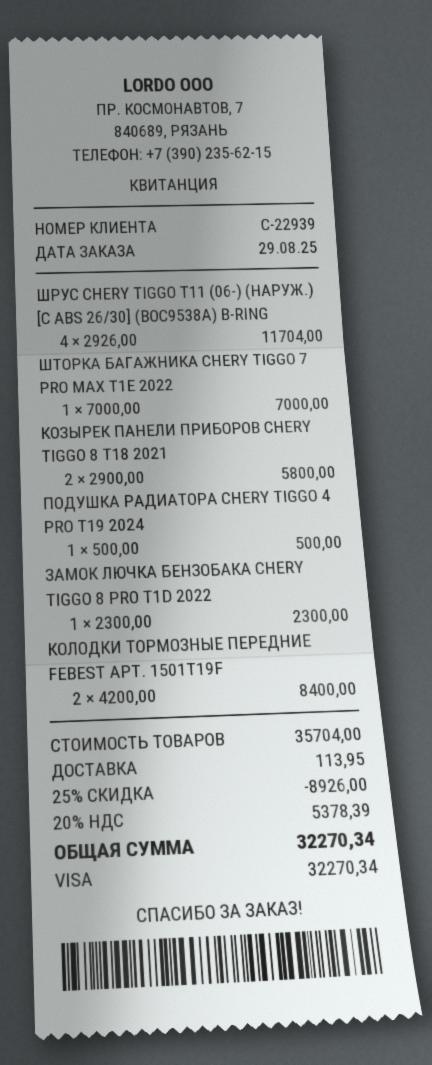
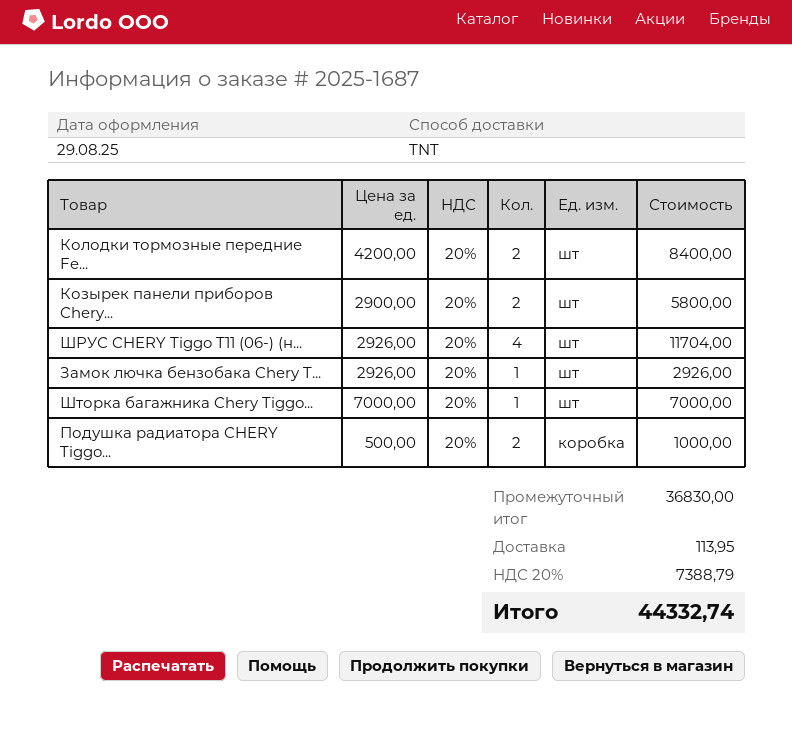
ПОДУШКА РАДИАТОРА CHERY TIGGO 4 PRO T19 2024: 1 x 500.00 = 500.00 -> 2 x 500.00 = 1000.00
ЗАМОК ЛЮЧКА БЕНЗОБАКА CHERY TIGGO 8 PRO T1D 2022: 1 x 2300.00 = 2300.00 -> 1 x 2926.00 = 2926.00
subtotal: 35704.00 -> 36830.00
discount: 25% = 8926.00 -> none
tax: 20% = 5378.39 -> 20% = 7388.79
total: 32270.34 -> 44332.74

